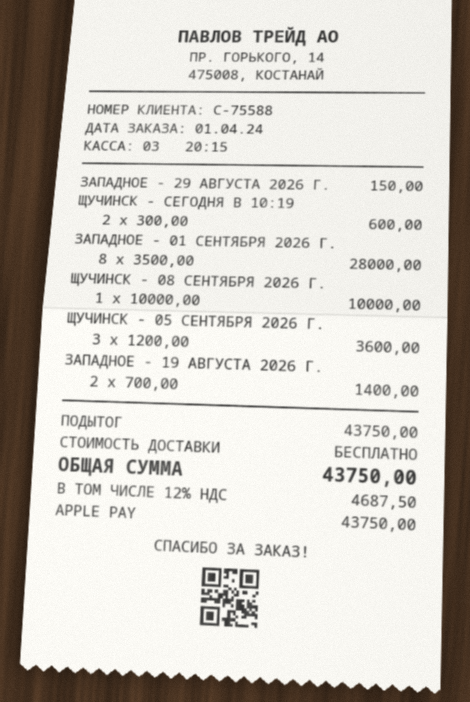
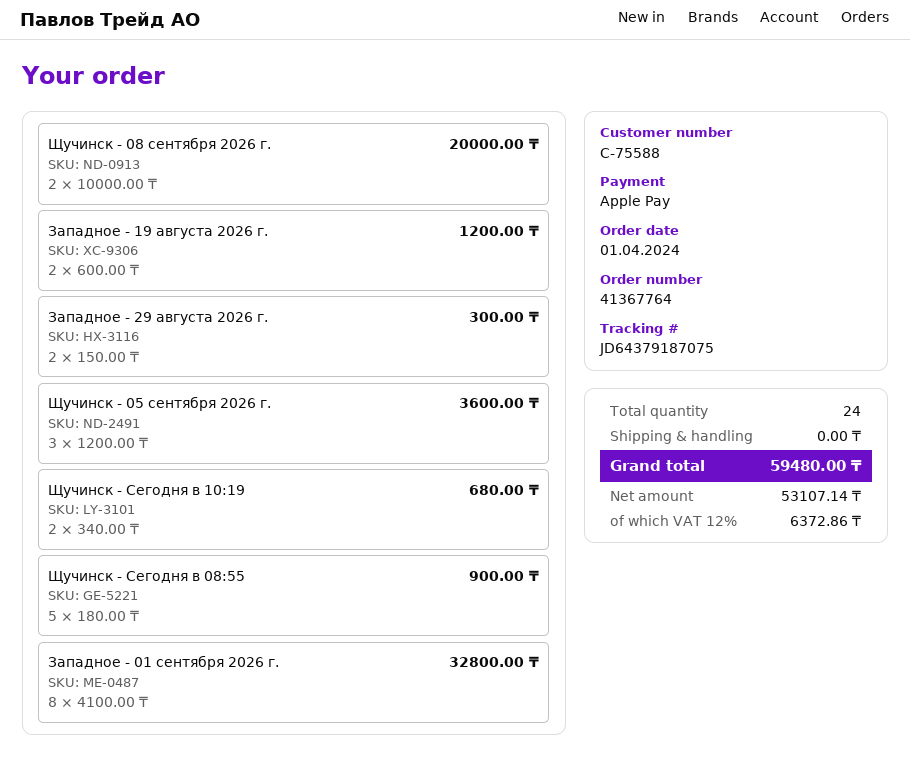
ЗАПАДНОЕ - 29 АВГУСТА 2026 Г.: 1 x 150.00 = 150.00 -> 2 x 150.00 = 300.00
ЩУЧИНСК - СЕГОДНЯ В 10:19: 2 x 300.00 = 600.00 -> 2 x 340.00 = 680.00
ЗАПАДНОЕ - 01 СЕНТЯБРЯ 2026 Г.: 8 x 3500.00 = 28000.00 -> 8 x 4100.00 = 32800.00
ЩУЧИНСК - 08 СЕНТЯБРЯ 2026 Г.: 1 x 10000.00 = 10000.00 -> 2 x 10000.00 = 20000.00
ЗАПАДНОЕ - 19 АВГУСТА 2026 Г.: 2 x 700.00 = 1400.00 -> 2 x 600.00 = 1200.00
Щучинск - Сегодня в 08:55: none -> 5 x 180.00 = 900.00
tax: 12% = 4687.50 -> 12% = 6372.86
total: 43750.00 -> 59480.00

